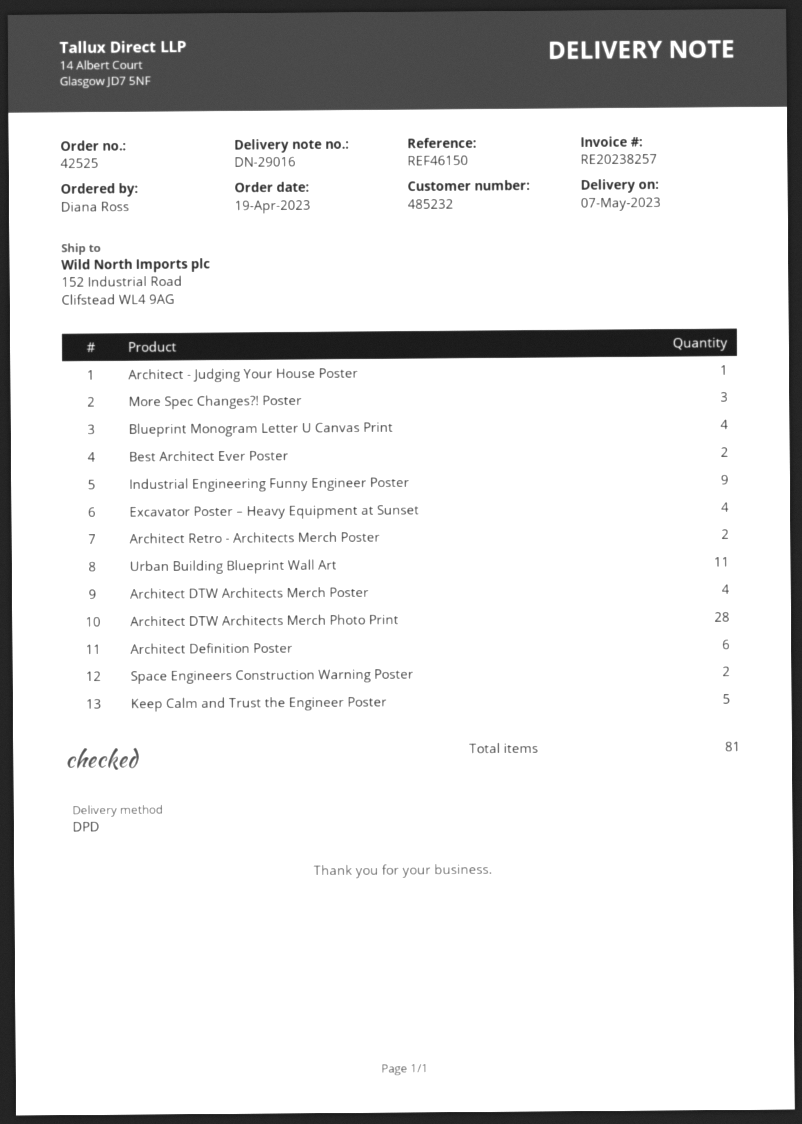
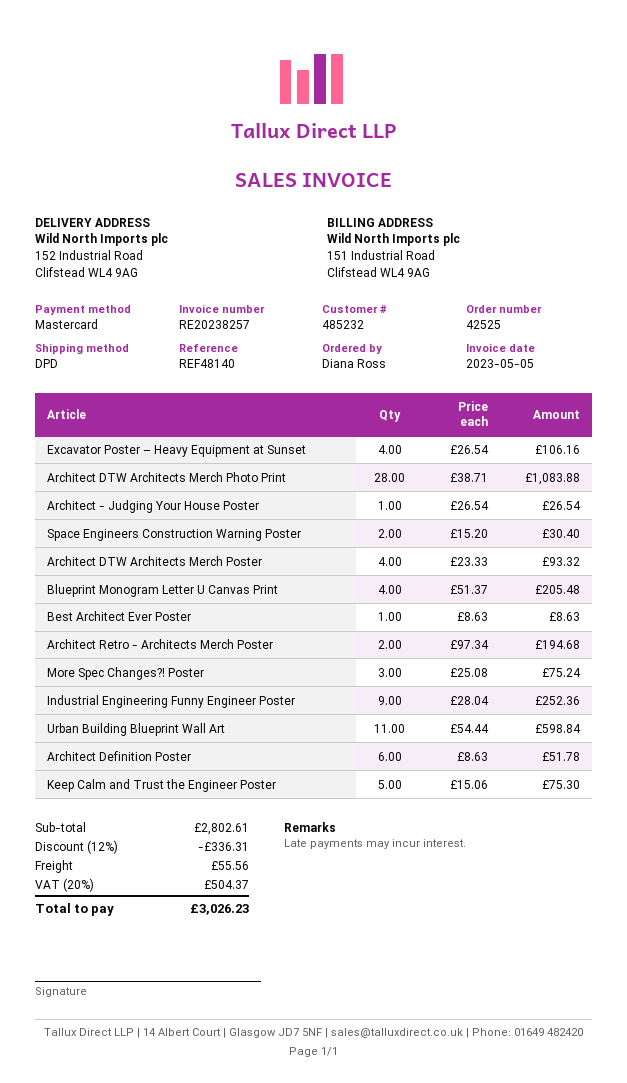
reference: REF46150 -> REF48140
Best Architect Ever Poster: 2 -> 1

